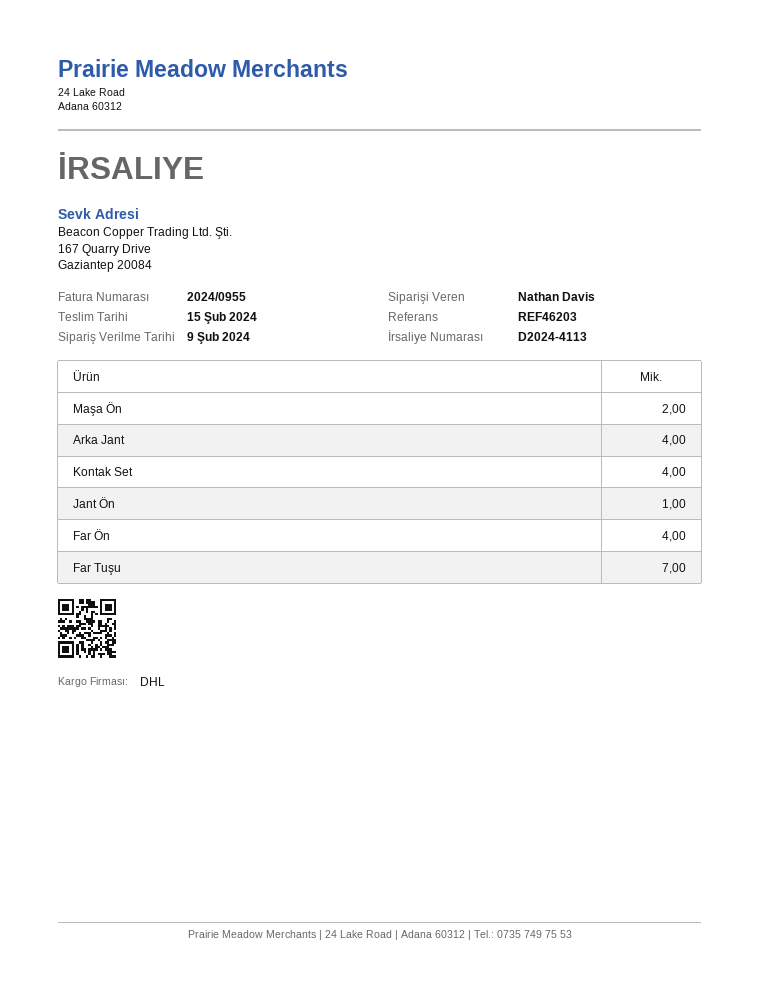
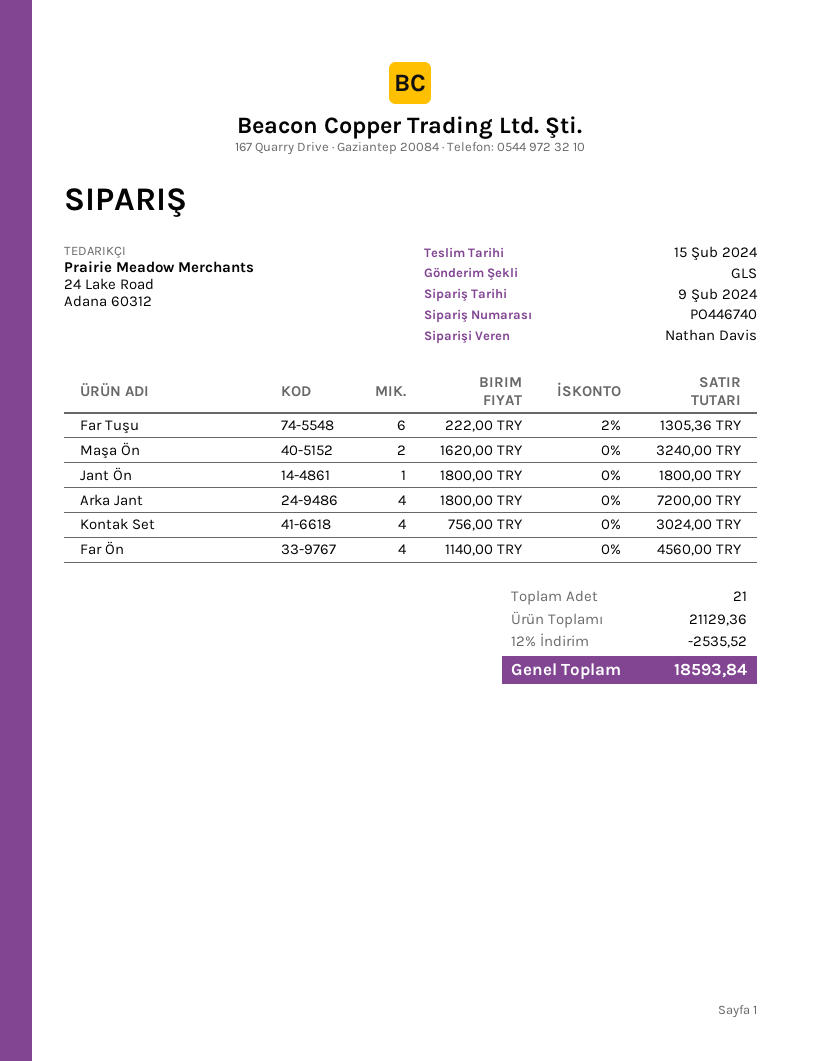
shipping method: DHL -> GLS
Far Tuşu: 7 -> 6

